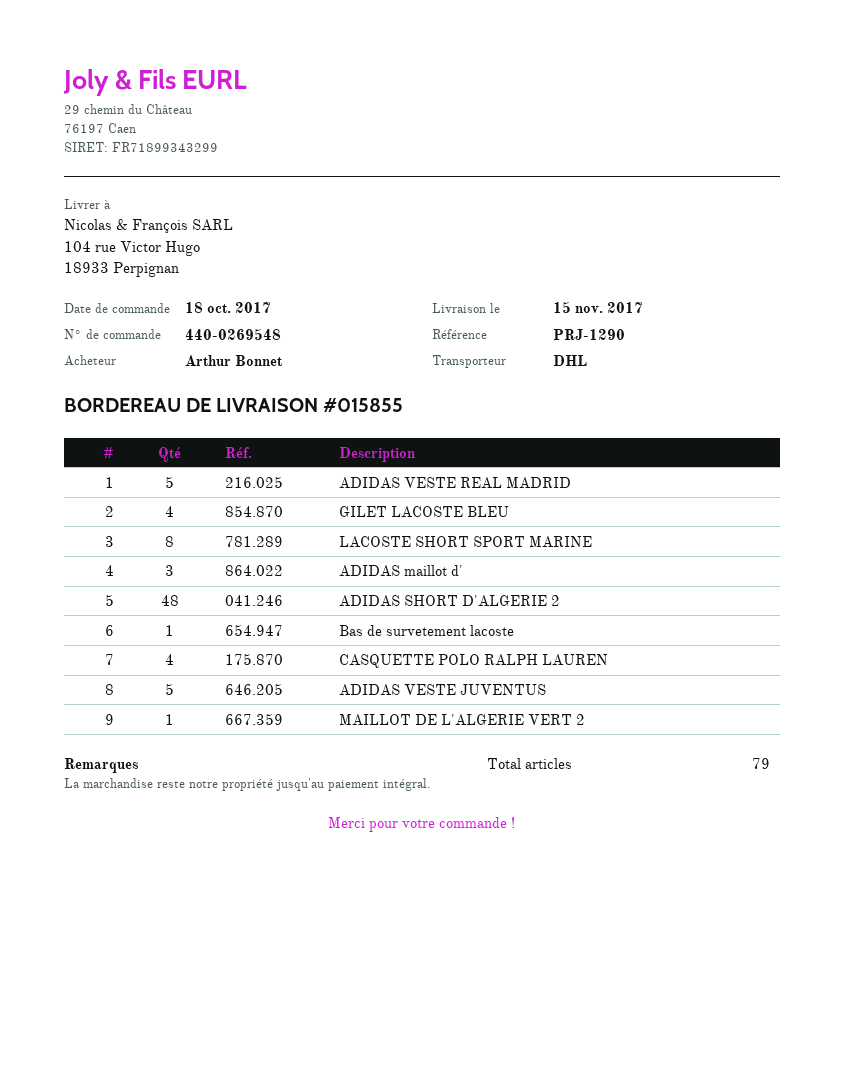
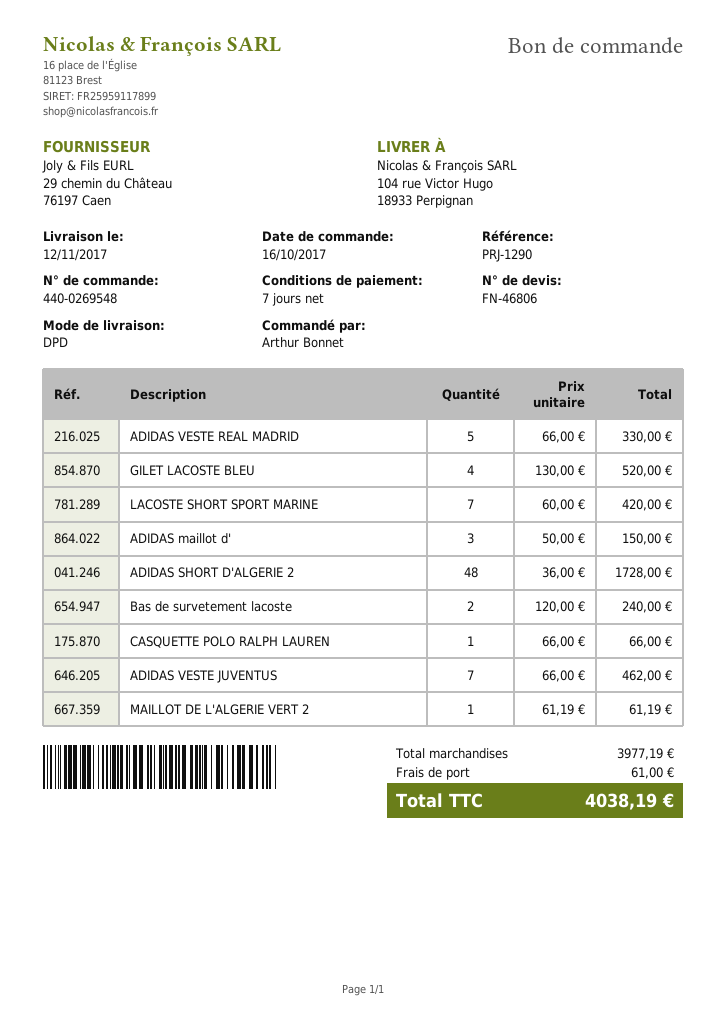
order date: 2017-10-18 -> 2017-10-16
delivery date: 2017-11-15 -> 2017-11-12
shipping method: DHL -> DPD
LACOSTE SHORT SPORT MARINE: 8 -> 7
Bas de survetement lacoste: 1 -> 2
CASQUETTE POLO RALPH LAUREN: 4 -> 1
ADIDAS VESTE JUVENTUS: 5 -> 7

